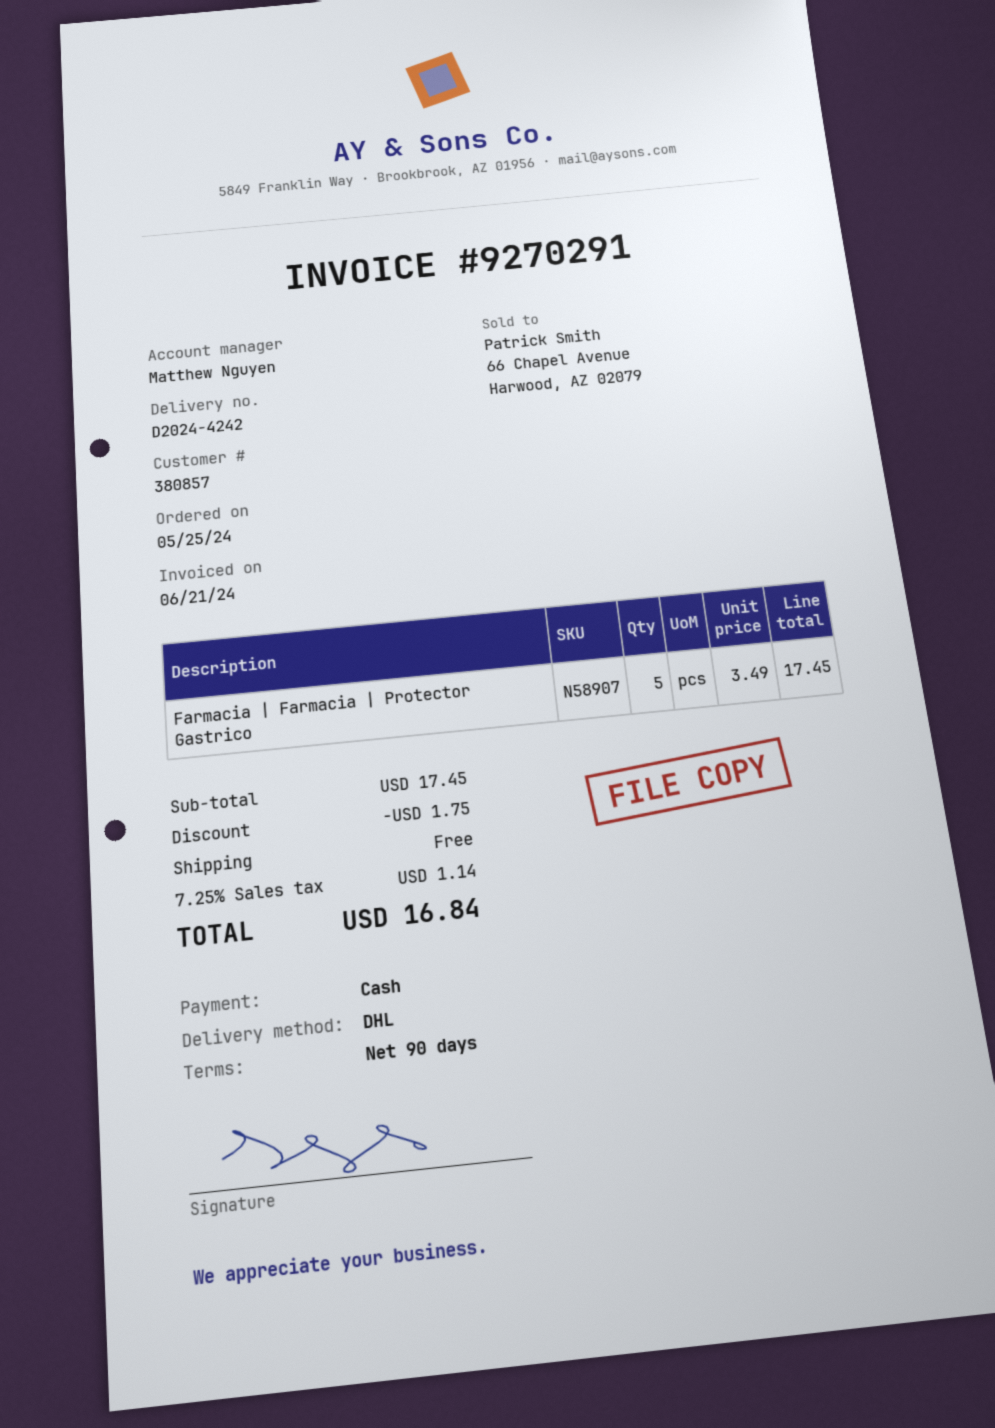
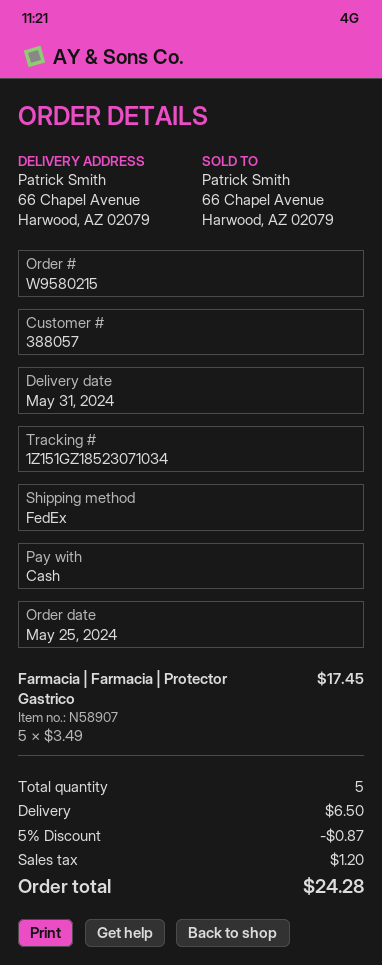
customer number: 380857 -> 388057
shipping method: DHL -> FedEx
discount: 1.75 -> 0.87
shipping: 0.00 -> 6.50
tax: 1.14 -> 1.20
total: 16.84 -> 24.28

